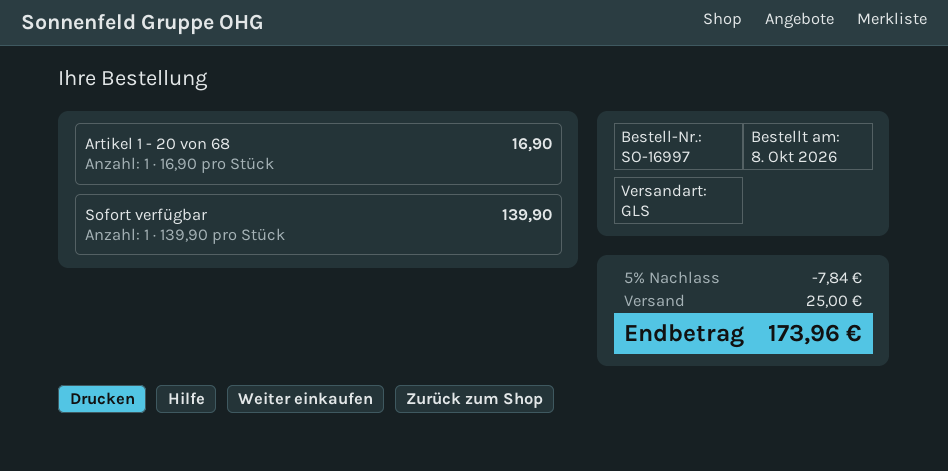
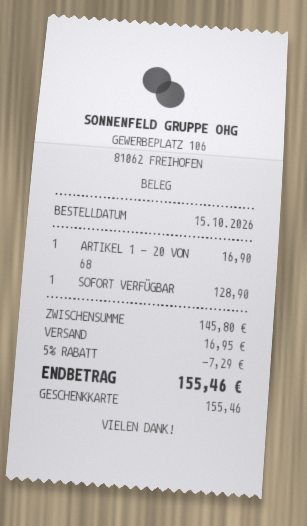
order date: 2026-10-08 -> 2026-10-15
Sofort verfügbar: 1 x 139.90 = 139.90 -> 1 x 128.90 = 128.90
discount: 5% = 7.84 -> 5% = 7.29
shipping: 25.00 -> 16.95
total: 173.96 -> 155.46

